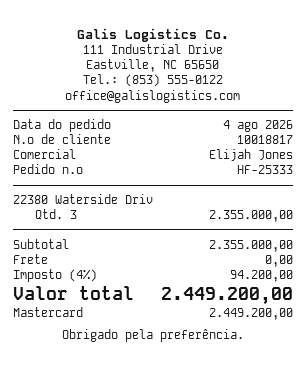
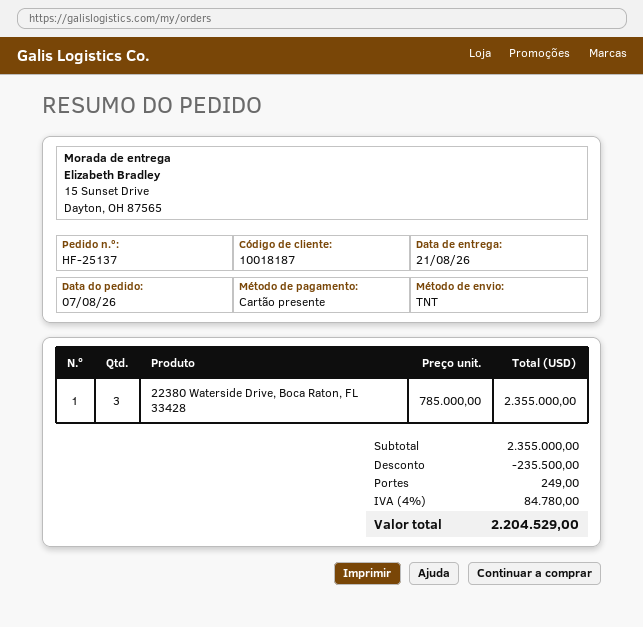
order number: HF-25333 -> HF-25137
order date: 2026-08-04 -> 2026-08-07
customer number: 10018817 -> 10018187
payment method: Mastercard -> gift card
discount: none -> 235500.00
shipping: 0.00 -> 249.00
tax: 4% = 94200.00 -> 4% = 84780.00
total: 2449200.00 -> 2204529.00

